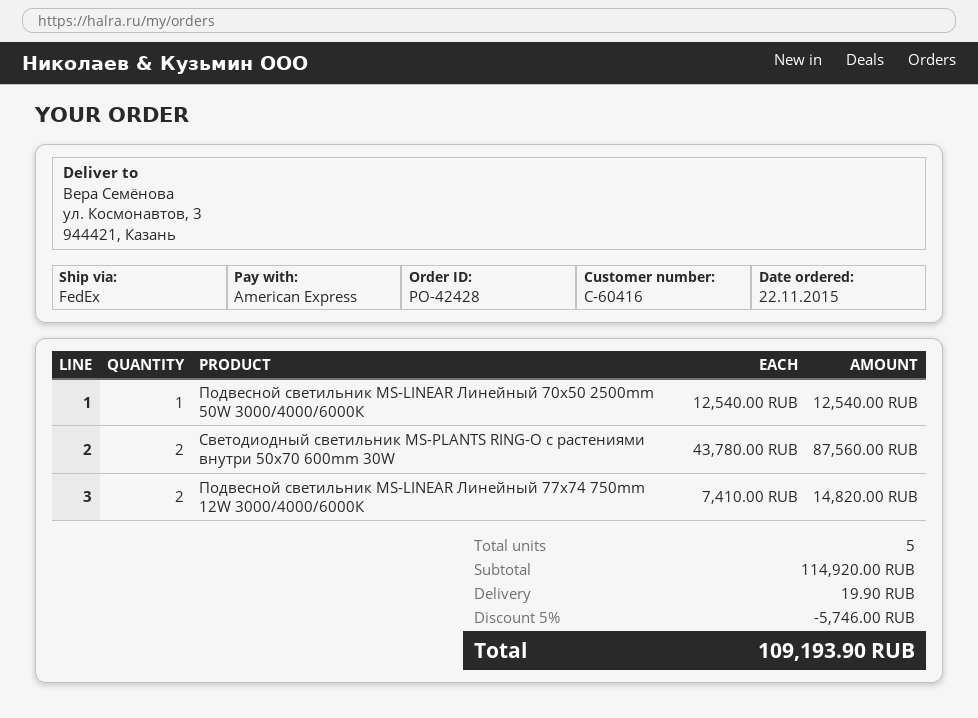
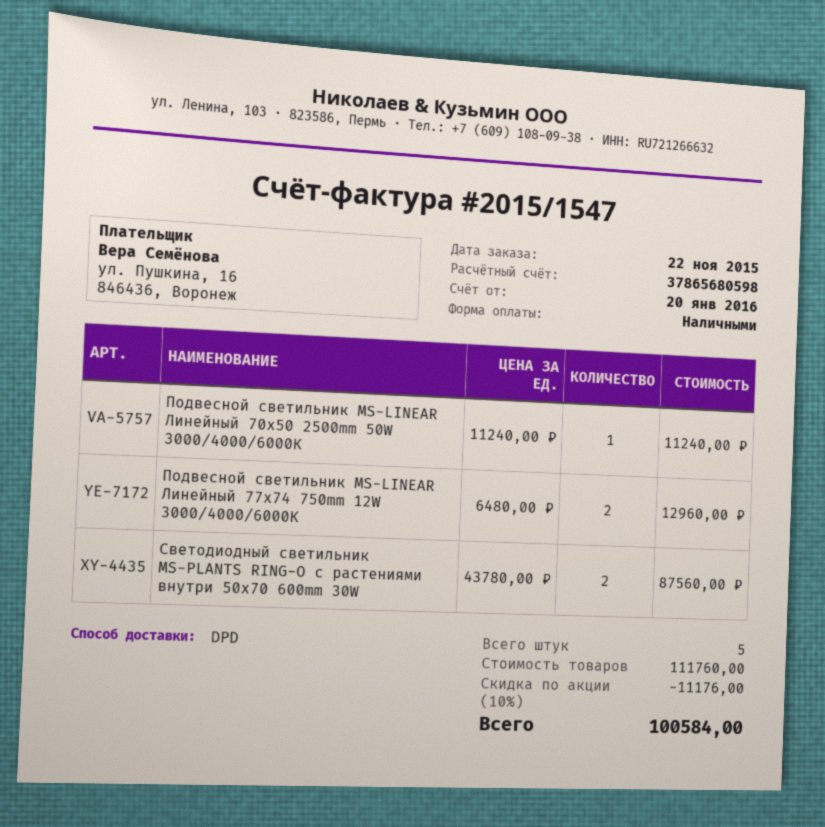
payment method: American Express -> cash
shipping method: FedEx -> DPD
Подвесной светильник MS-LINEAR Линейный 70х50 2500mm 50W 3000/4000/6000К: 1 x 12540.00 = 12540.00 -> 1 x 11240.00 = 11240.00
Подвесной светильник MS-LINEAR Линейный 77х74 750mm 12W 3000/4000/6000К: 2 x 7410.00 = 14820.00 -> 2 x 6480.00 = 12960.00
subtotal: 114920.00 -> 111760.00
discount: 5% = 5746.00 -> 10% = 11176.00
shipping: 19.90 -> none
total: 109193.90 -> 100584.00

